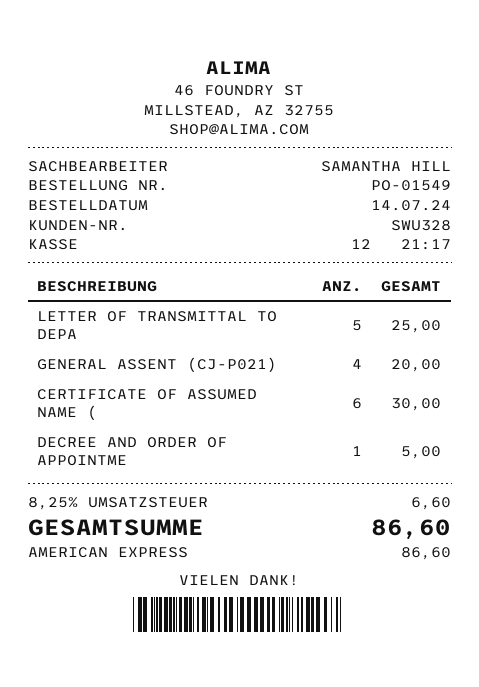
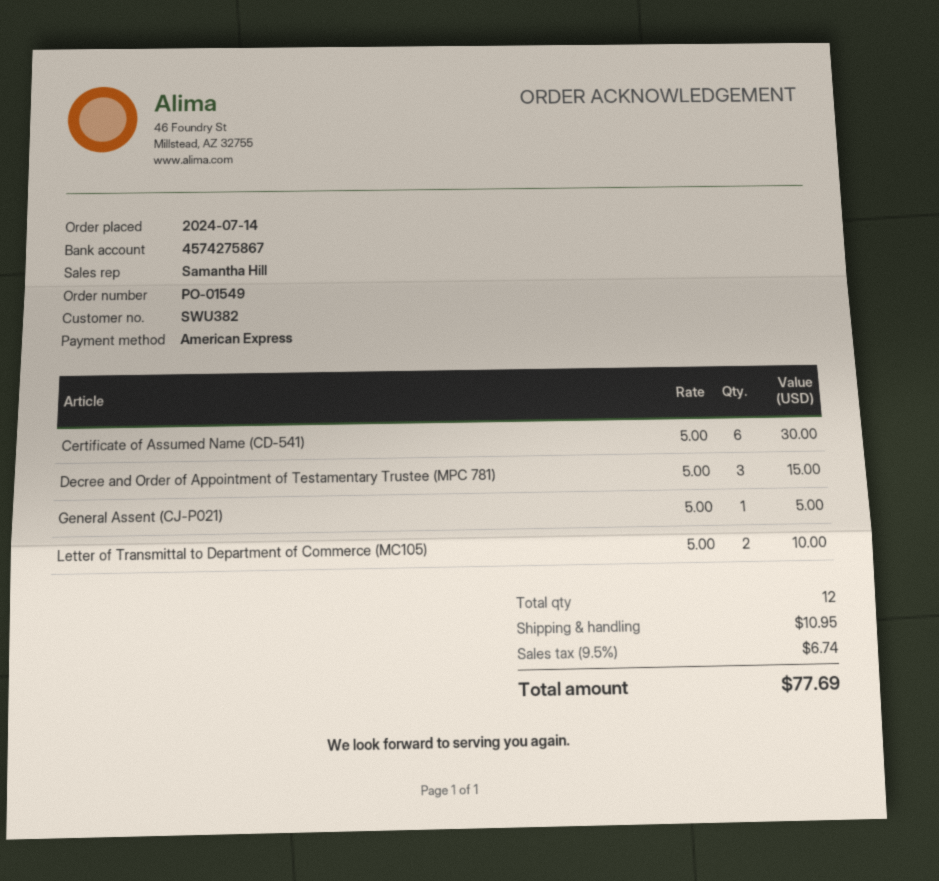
customer number: SWU328 -> SWU382
LETTER OF TRANSMITTAL TO DEPA: 5 for 25.00 -> 2 for 10.00
GENERAL ASSENT (CJ-P021): 4 for 20.00 -> 1 for 5.00
DECREE AND ORDER OF APPOINTME: 1 for 5.00 -> 3 for 15.00
shipping: none -> 10.95
tax: 8.25% = 6.60 -> 9.5% = 6.74
total: 86.60 -> 77.69

